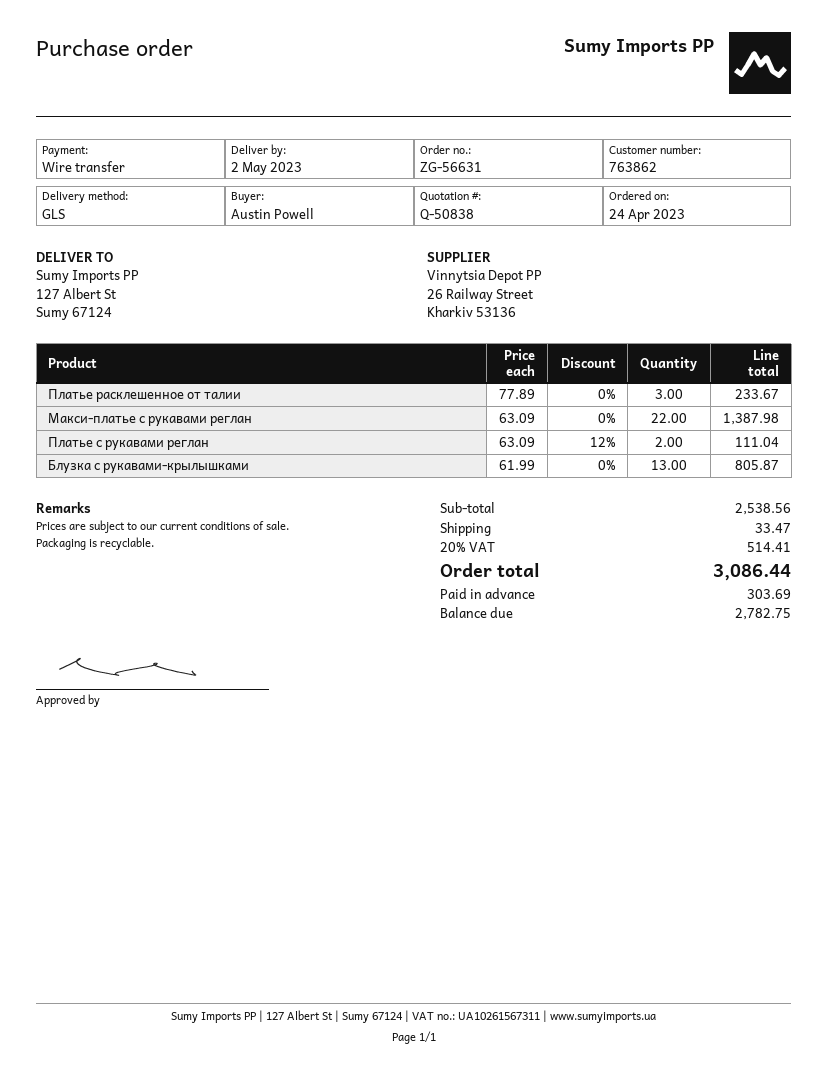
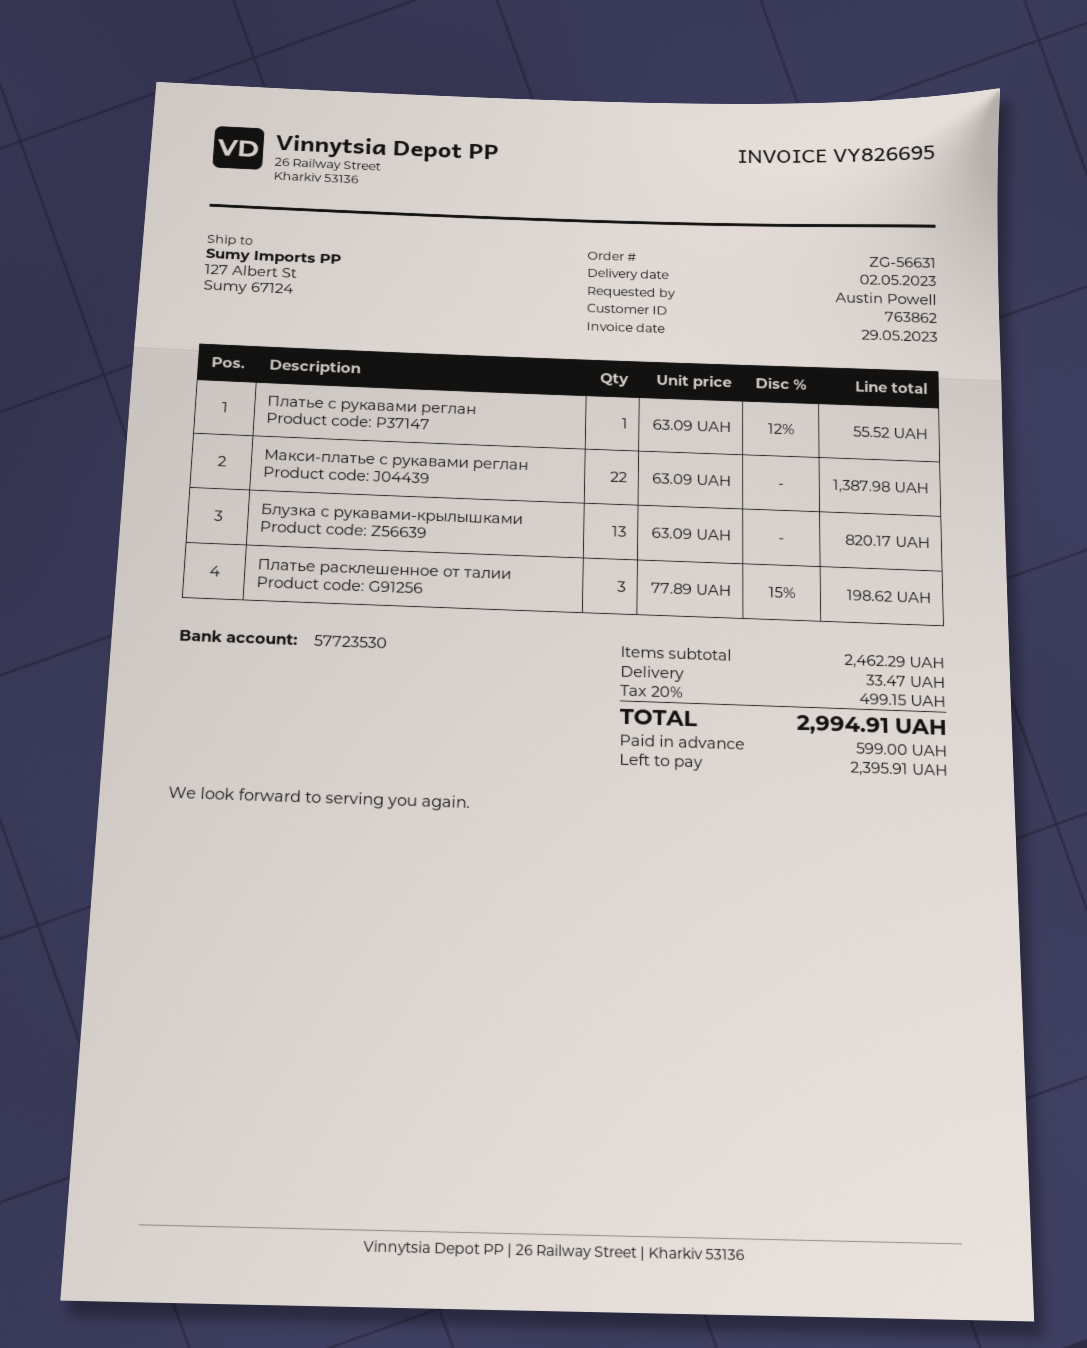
Платье расклешенное от талии: 3 x 77.89 = 233.67 -> 3 x 77.89 - 15% = 198.62
Платье с рукавами реглан: 2 x 63.09 - 12% = 111.04 -> 1 x 63.09 - 12% = 55.52
Блузка с рукавами-крылышками: 13 x 61.99 = 805.87 -> 13 x 63.09 = 820.17
subtotal: 2538.56 -> 2462.29
tax: 20% = 514.41 -> 20% = 499.15
total: 3086.44 -> 2994.91
deposit: 303.69 -> 599.00
balance: 2782.75 -> 2395.91

